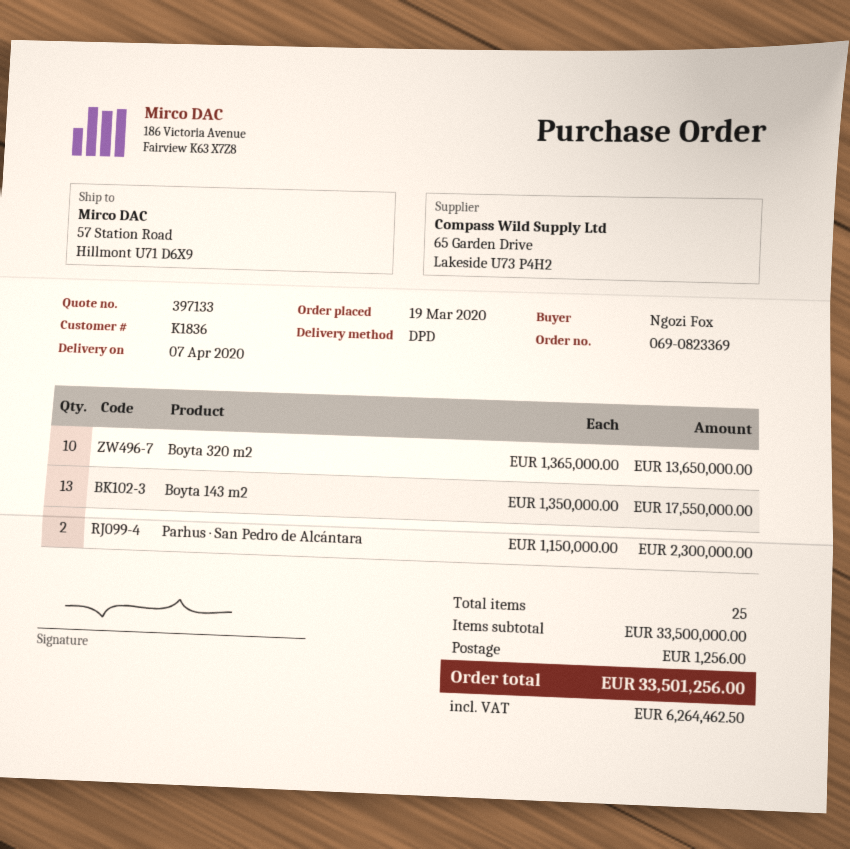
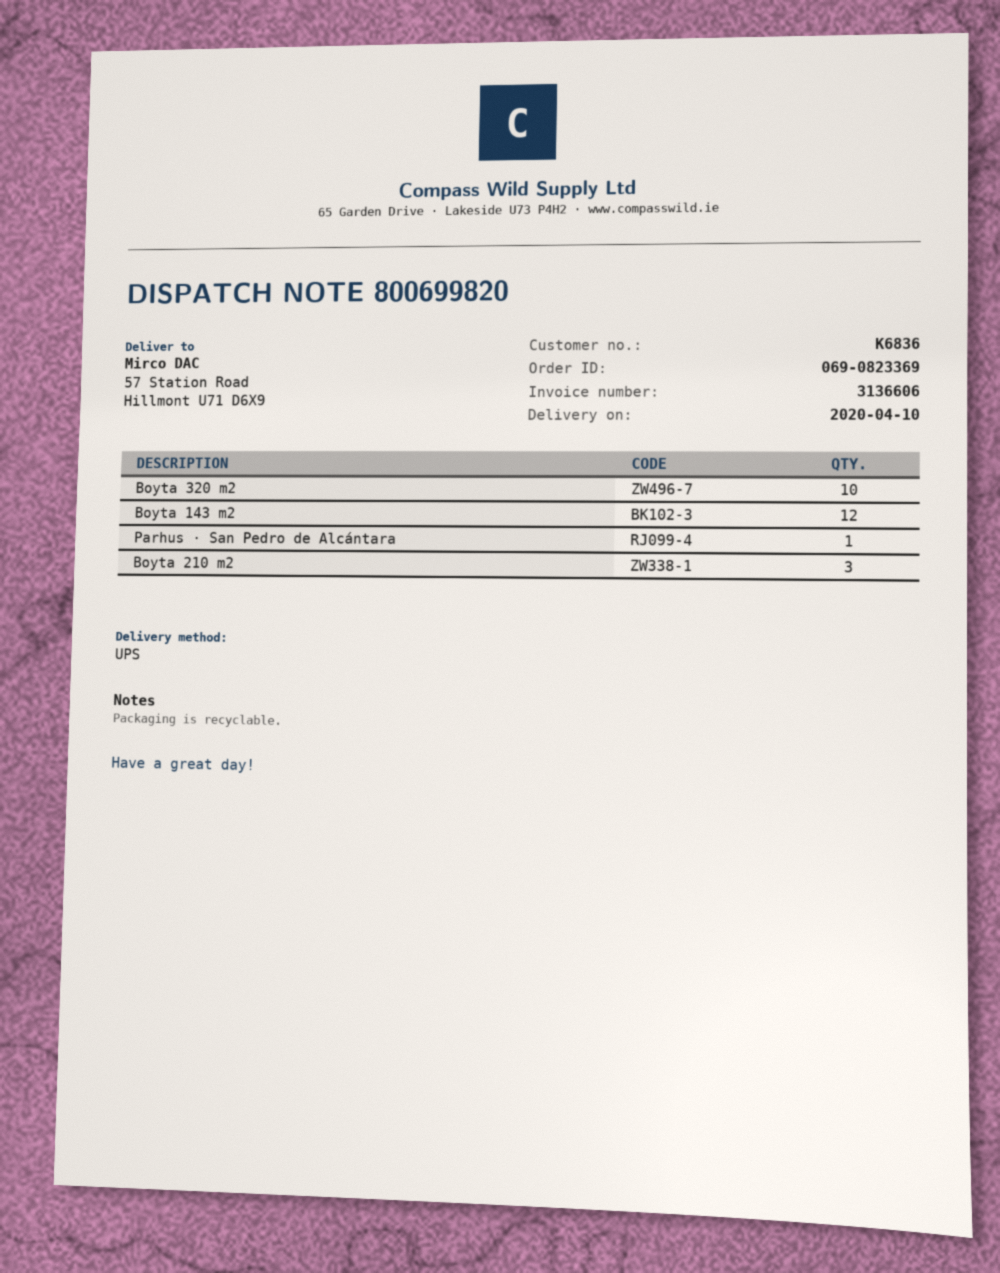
delivery date: 2020-04-07 -> 2020-04-10
customer number: K1836 -> K6836
shipping method: DPD -> UPS
Boyta 143 m2: 13 -> 12
Parhus · San Pedro de Alcántara: 2 -> 1
Boyta 210 m2: none -> 3

